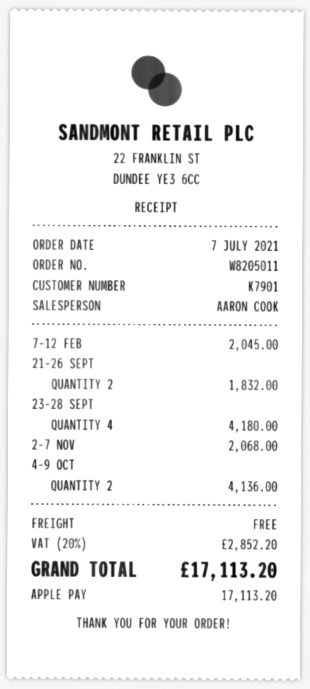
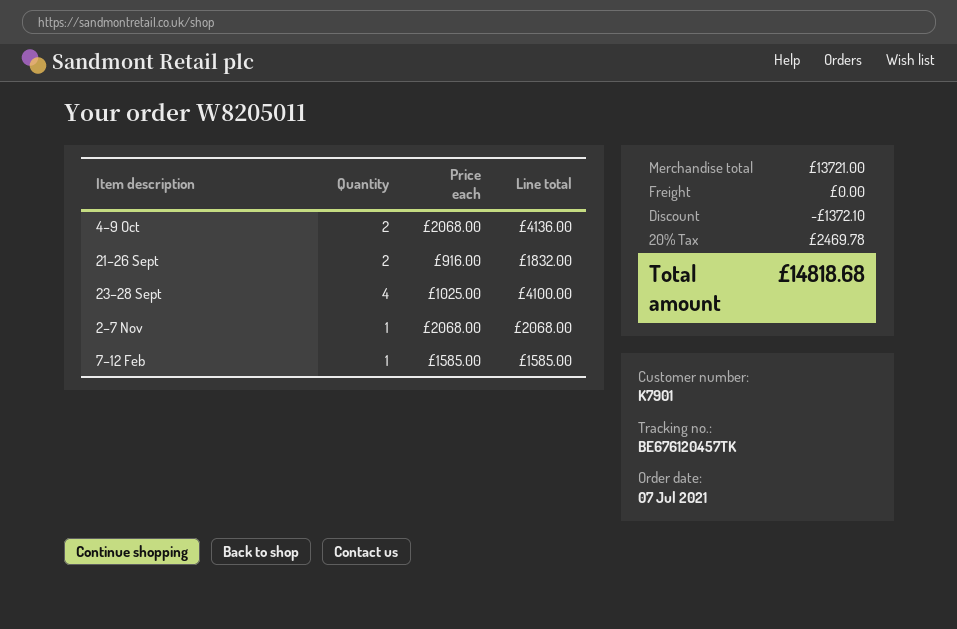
7–12 FEB: 1 for 2045.00 -> 1 for 1585.00
23–28 SEPT: 4 for 4180.00 -> 4 for 4100.00
discount: none -> 1372.10
tax: 20% = 2852.20 -> 20% = 2469.78
total: 17113.20 -> 14818.68

